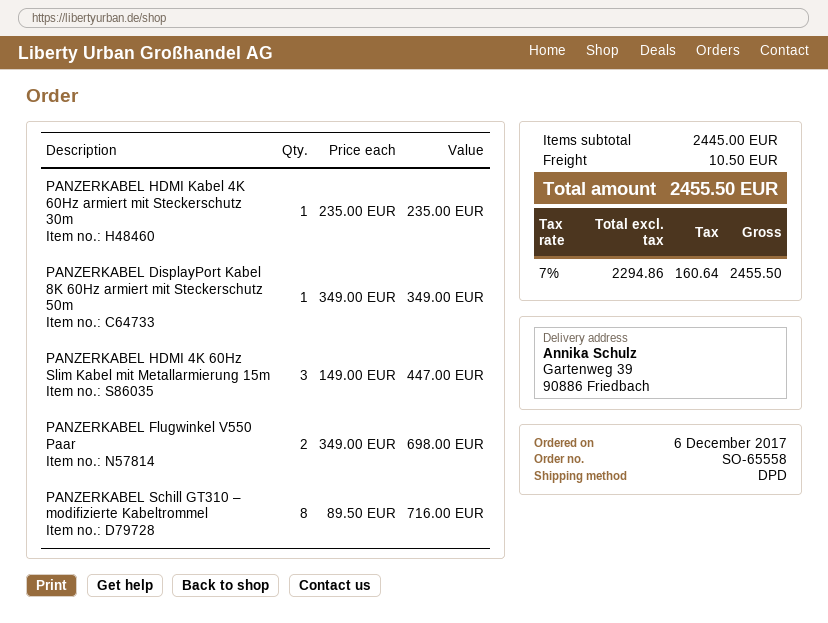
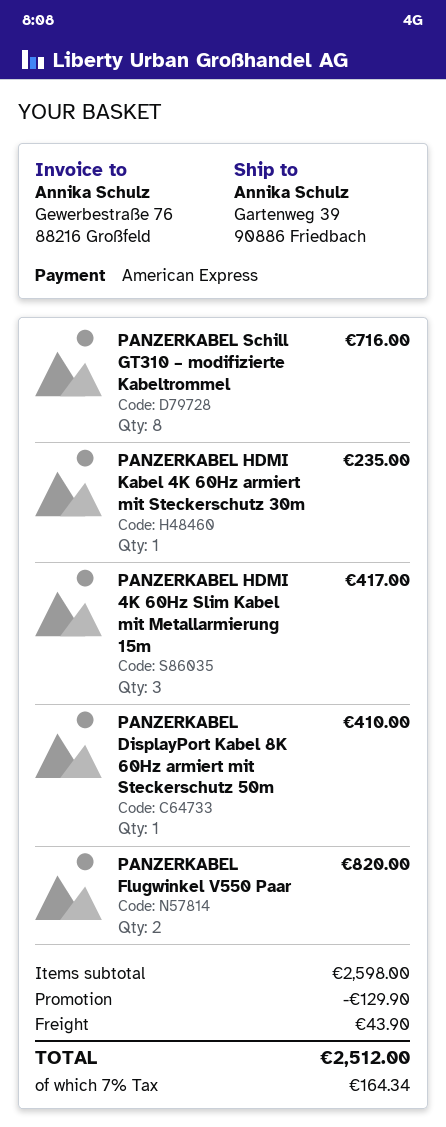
PANZERKABEL DisplayPort Kabel 8K 60Hz armiert mit Steckerschutz 50m: 1 for 349.00 -> 1 for 410.00
PANZERKABEL HDMI 4K 60Hz Slim Kabel mit Metallarmierung 15m: 3 for 447.00 -> 3 for 417.00
PANZERKABEL Flugwinkel V550 Paar: 2 for 698.00 -> 2 for 820.00
subtotal: 2445.00 -> 2598.00
discount: none -> 129.90
shipping: 10.50 -> 43.90
tax: 7% = 160.64 -> 7% = 164.34
total: 2455.50 -> 2512.00

